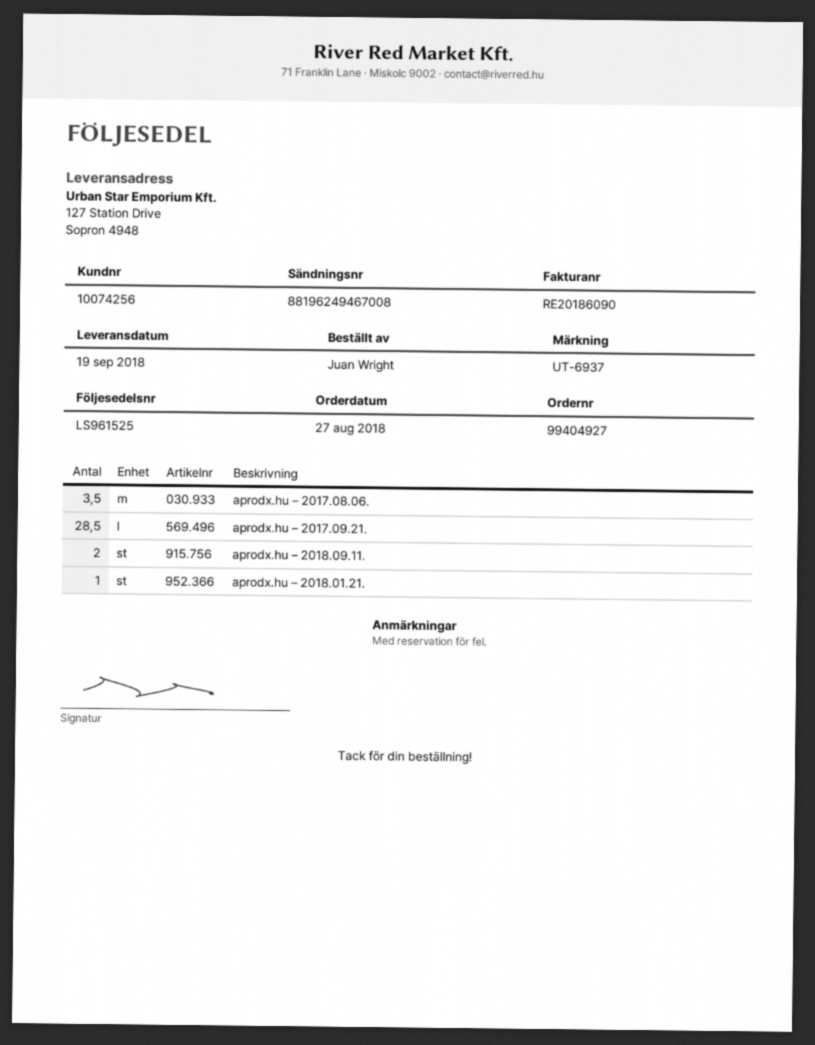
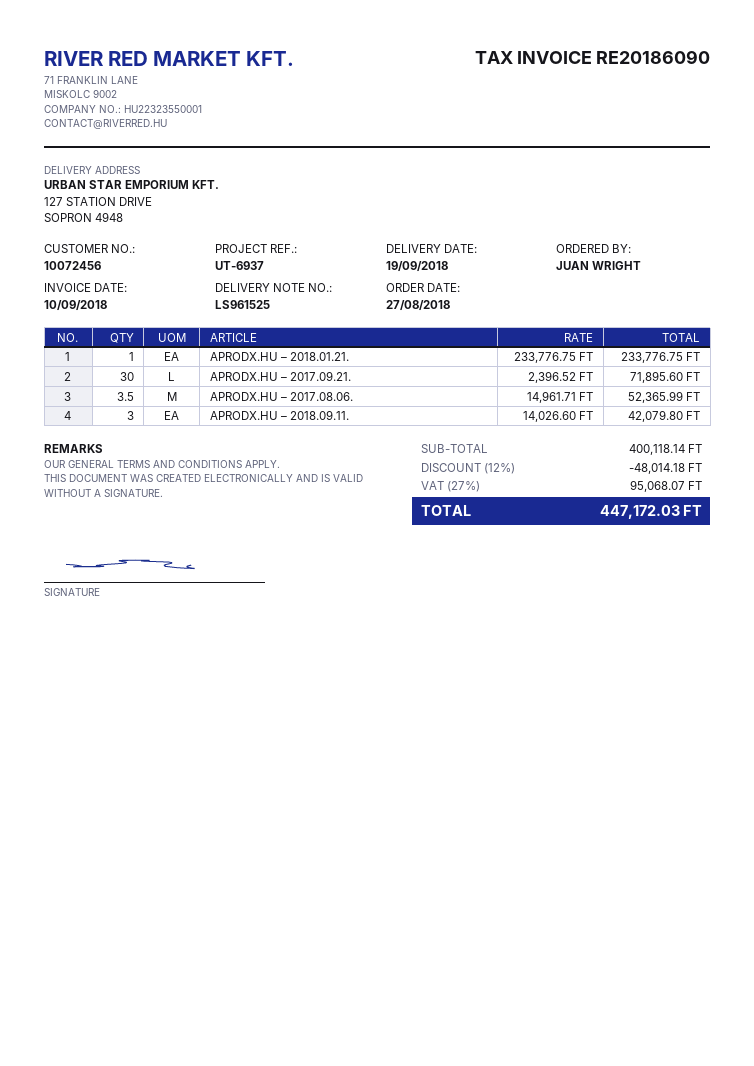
customer number: 10074256 -> 10072456
aprodx.hu – 2017.09.21.: 28.5 -> 30
aprodx.hu – 2018.09.11.: 2 -> 3

